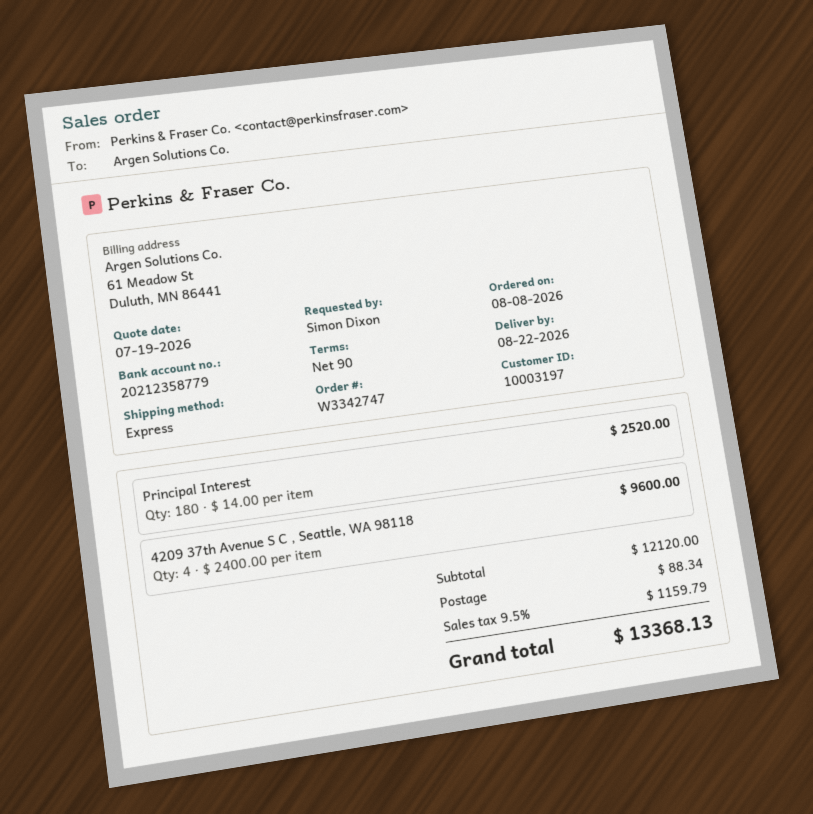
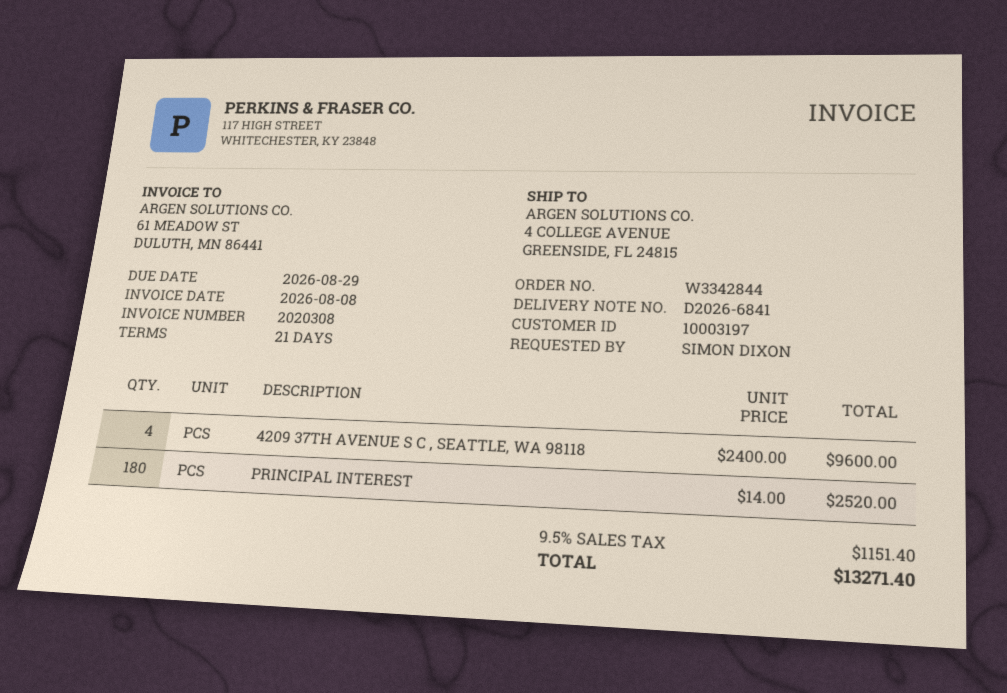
order number: W3342747 -> W3342844
payment terms: 90 days -> 21 days
shipping: 88.34 -> none
tax: 9.5% = 1159.79 -> 9.5% = 1151.40
total: 13368.13 -> 13271.40

